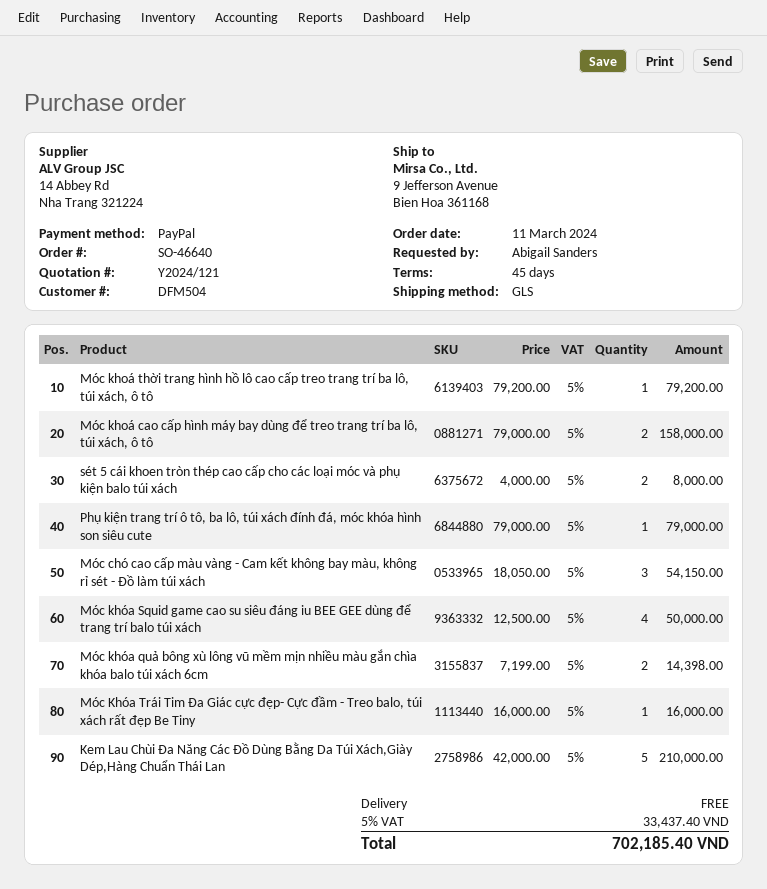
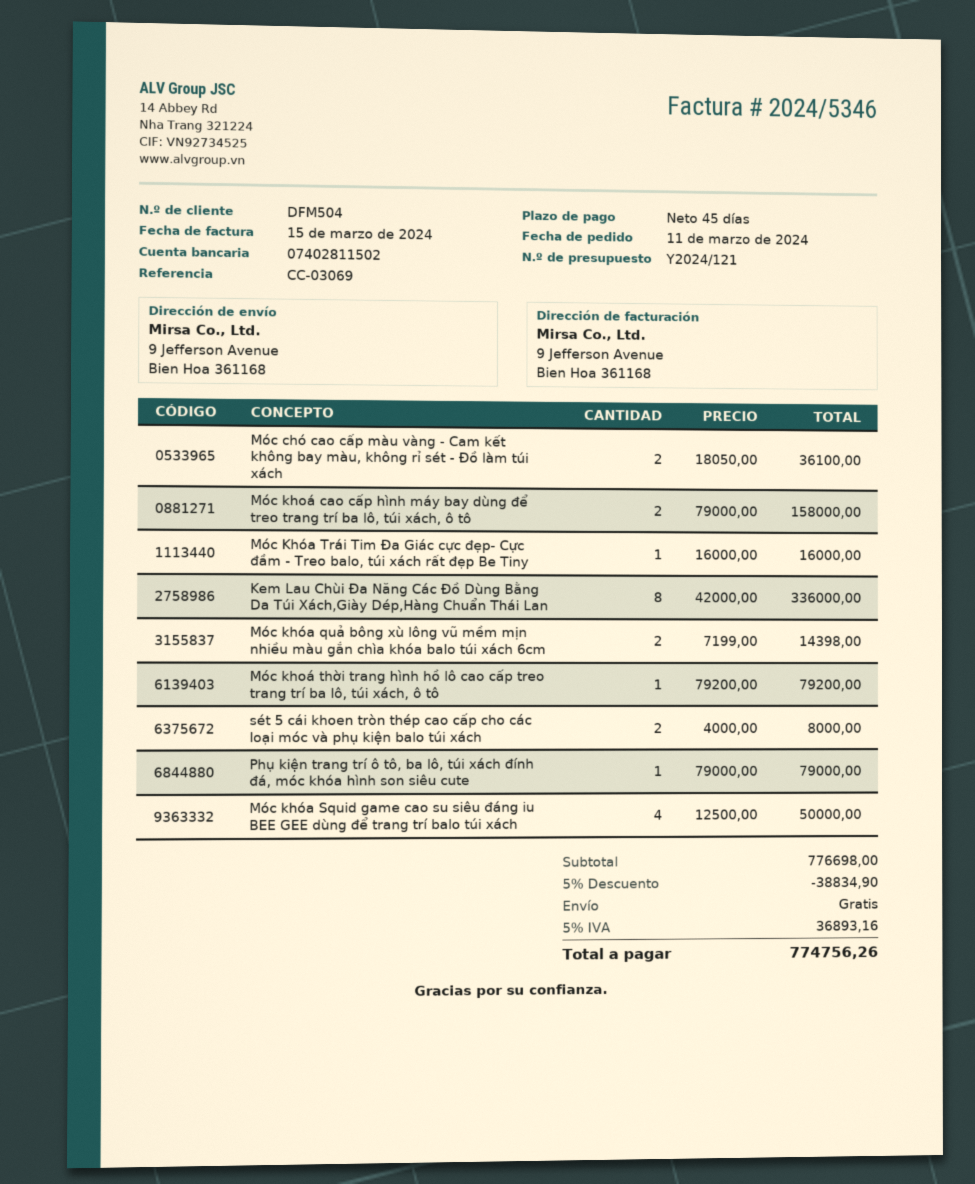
Móc chó cao cấp màu vàng - Cam kết không bay màu, không rỉ sét - Đồ làm túi xách: 3 x 18050.00 = 54150.00 -> 2 x 18050.00 = 36100.00
Kem Lau Chùi Đa Năng Các Đồ Dùng Bằng Da Túi Xách,Giày Dép,Hàng Chuẩn Thái Lan: 5 x 42000.00 = 210000.00 -> 8 x 42000.00 = 336000.00
discount: none -> 5% = 38834.90
tax: 5% = 33437.40 -> 5% = 36893.16
total: 702185.40 -> 774756.26

